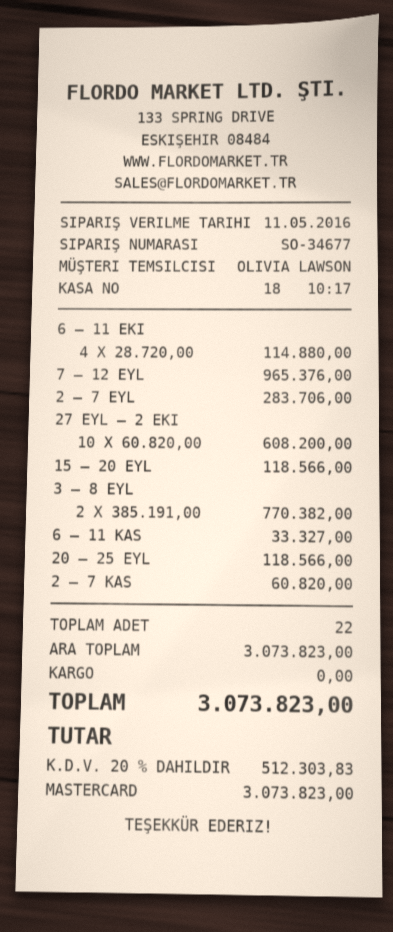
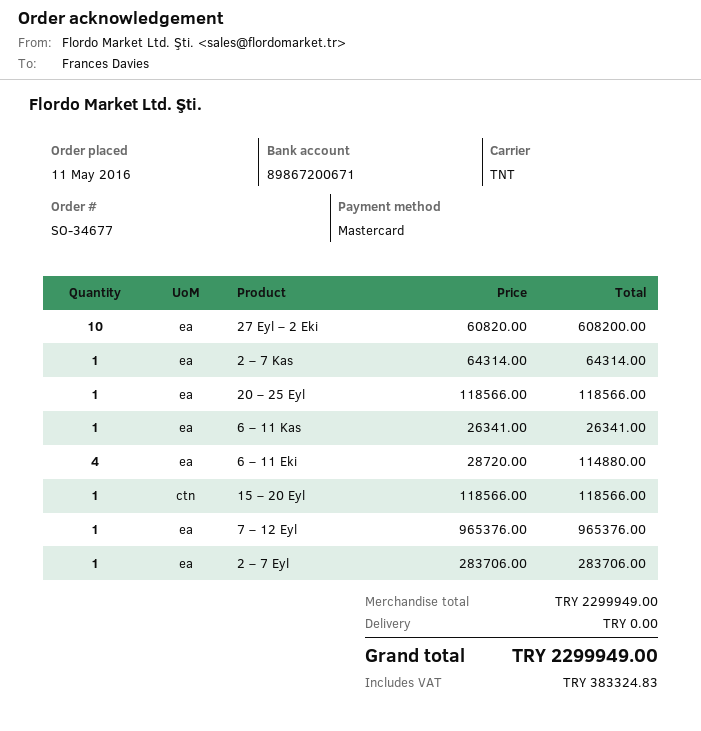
3 – 8 EYL: 2 x 385191.00 = 770382.00 -> none
6 – 11 KAS: 1 x 33327.00 = 33327.00 -> 1 x 26341.00 = 26341.00
2 – 7 KAS: 1 x 60820.00 = 60820.00 -> 1 x 64314.00 = 64314.00
subtotal: 3073823.00 -> 2299949.00
tax: 512303.83 -> 383324.83
total: 3073823.00 -> 2299949.00

